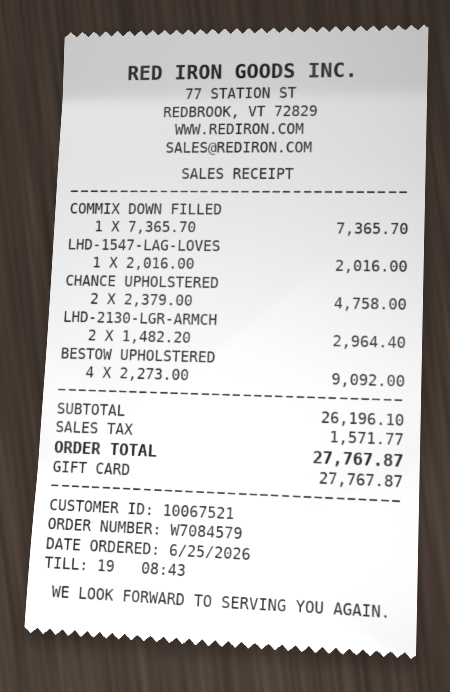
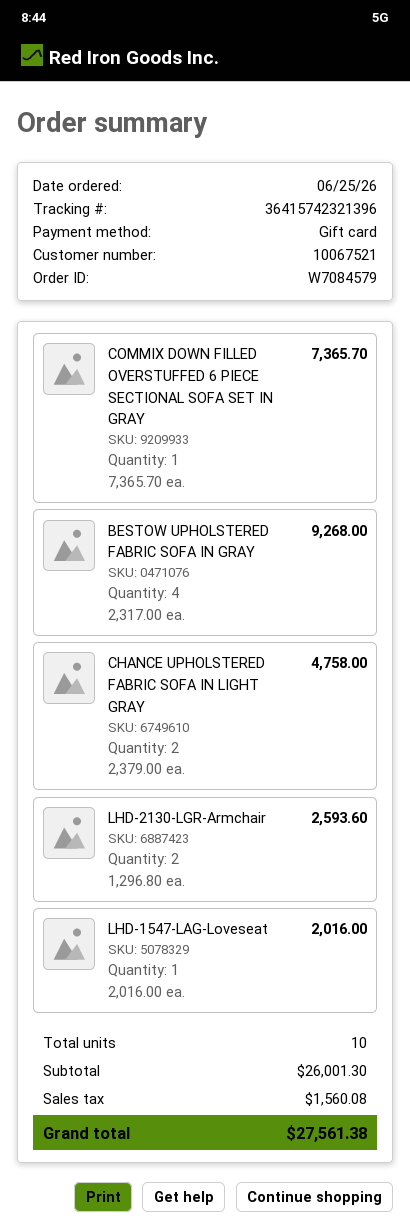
LHD-2130-LGR-ARMCH: 2 x 1482.20 = 2964.40 -> 2 x 1296.80 = 2593.60
BESTOW UPHOLSTERED: 4 x 2273.00 = 9092.00 -> 4 x 2317.00 = 9268.00
subtotal: 26196.10 -> 26001.30
tax: 1571.77 -> 1560.08
total: 27767.87 -> 27561.38

